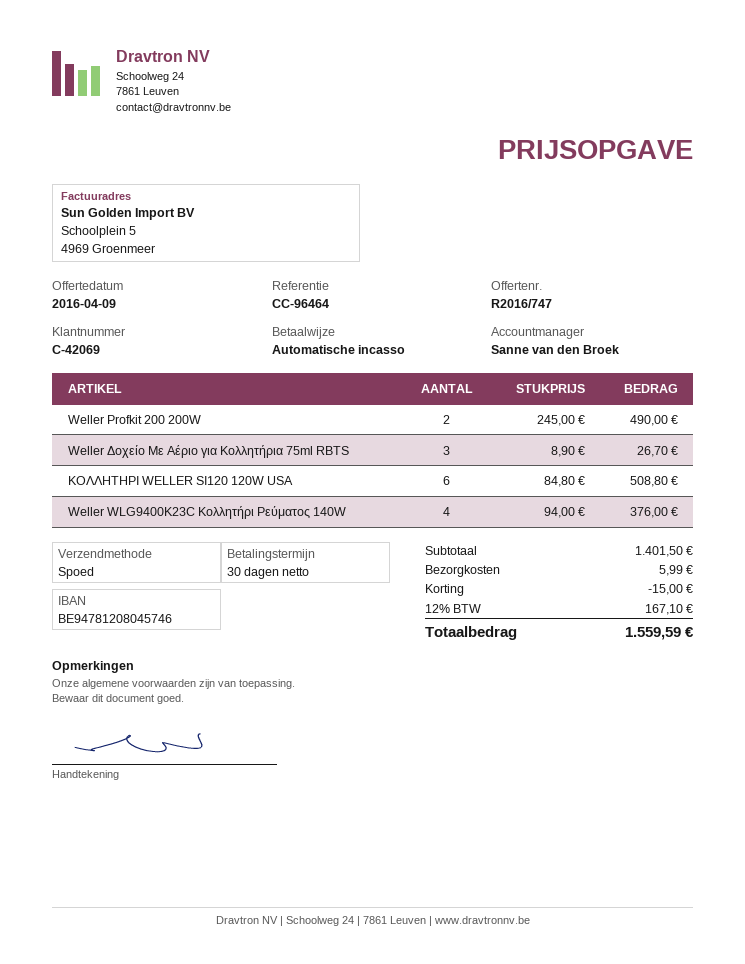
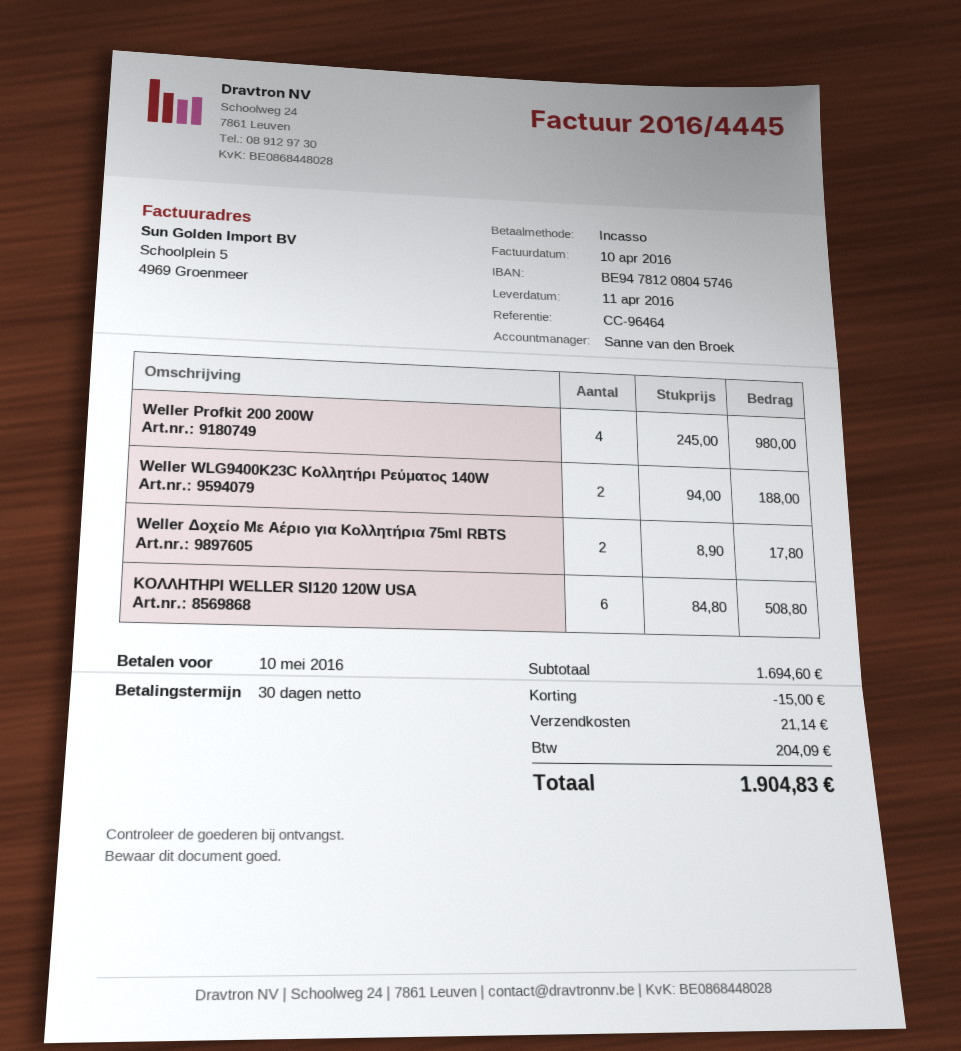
Weller Profkit 200 200W: 2 x 245.00 = 490.00 -> 4 x 245.00 = 980.00
Weller Δοχείο Με Αέριο για Κολλητήρια 75ml RBTS: 3 x 8.90 = 26.70 -> 2 x 8.90 = 17.80
Weller WLG9400K23C Κολλητήρι Ρεύματος 140W: 4 x 94.00 = 376.00 -> 2 x 94.00 = 188.00
subtotal: 1401.50 -> 1694.60
shipping: 5.99 -> 21.14
tax: 167.10 -> 204.09
total: 1559.59 -> 1904.83

